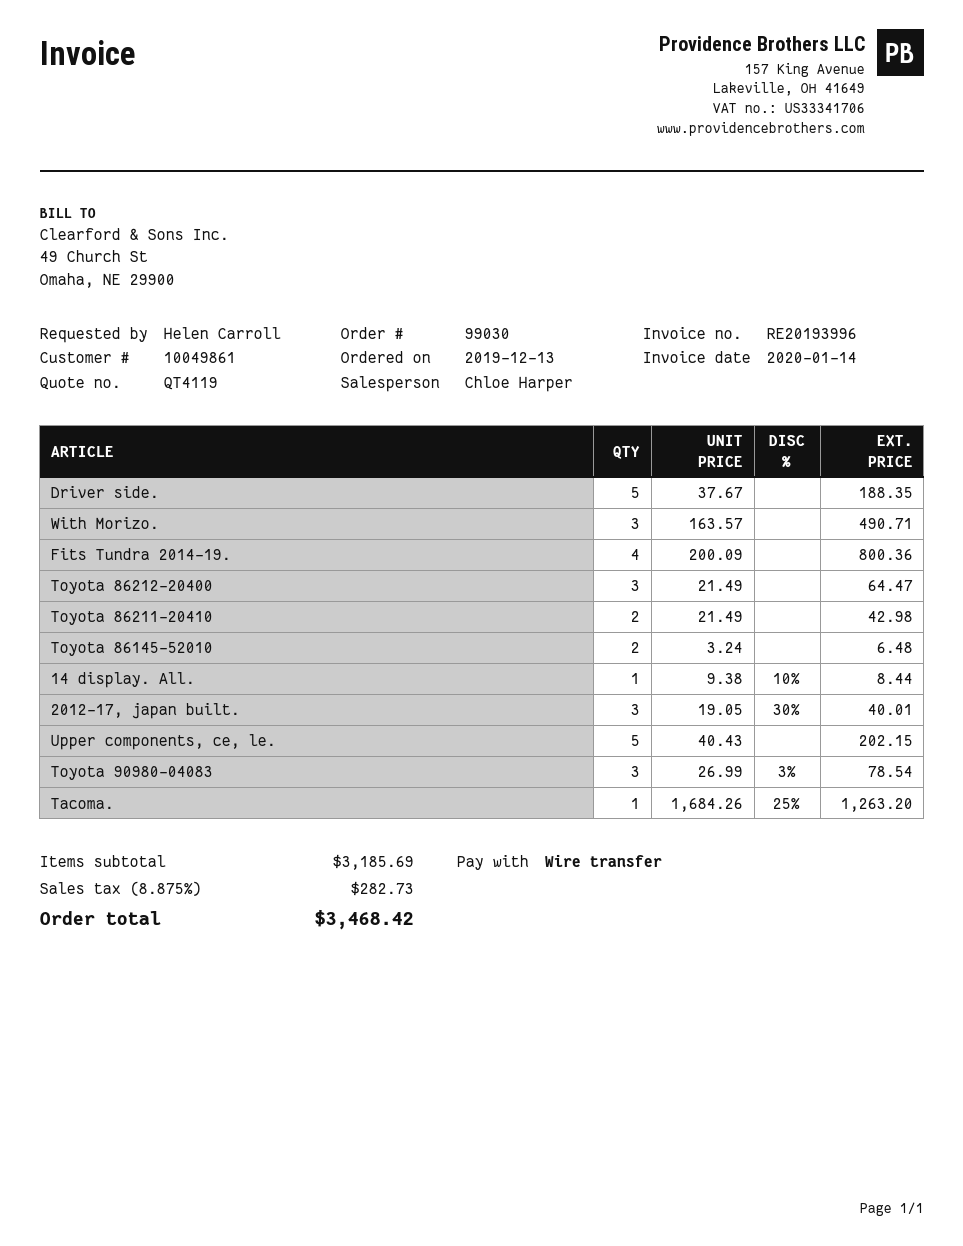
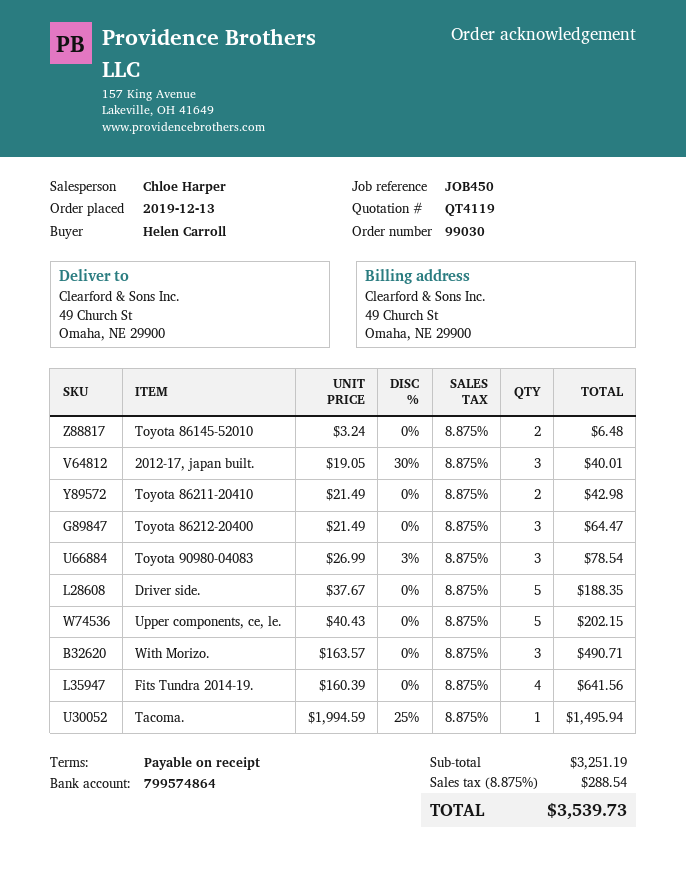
Fits Tundra 2014-19.: 4 x 200.09 = 800.36 -> 4 x 160.39 = 641.56
14 display. All.: 1 x 9.38 - 10% = 8.44 -> none
Tacoma.: 1 x 1684.26 - 25% = 1263.20 -> 1 x 1994.59 - 25% = 1495.94
subtotal: 3185.69 -> 3251.19
tax: 8.875% = 282.73 -> 8.875% = 288.54
total: 3468.42 -> 3539.73

